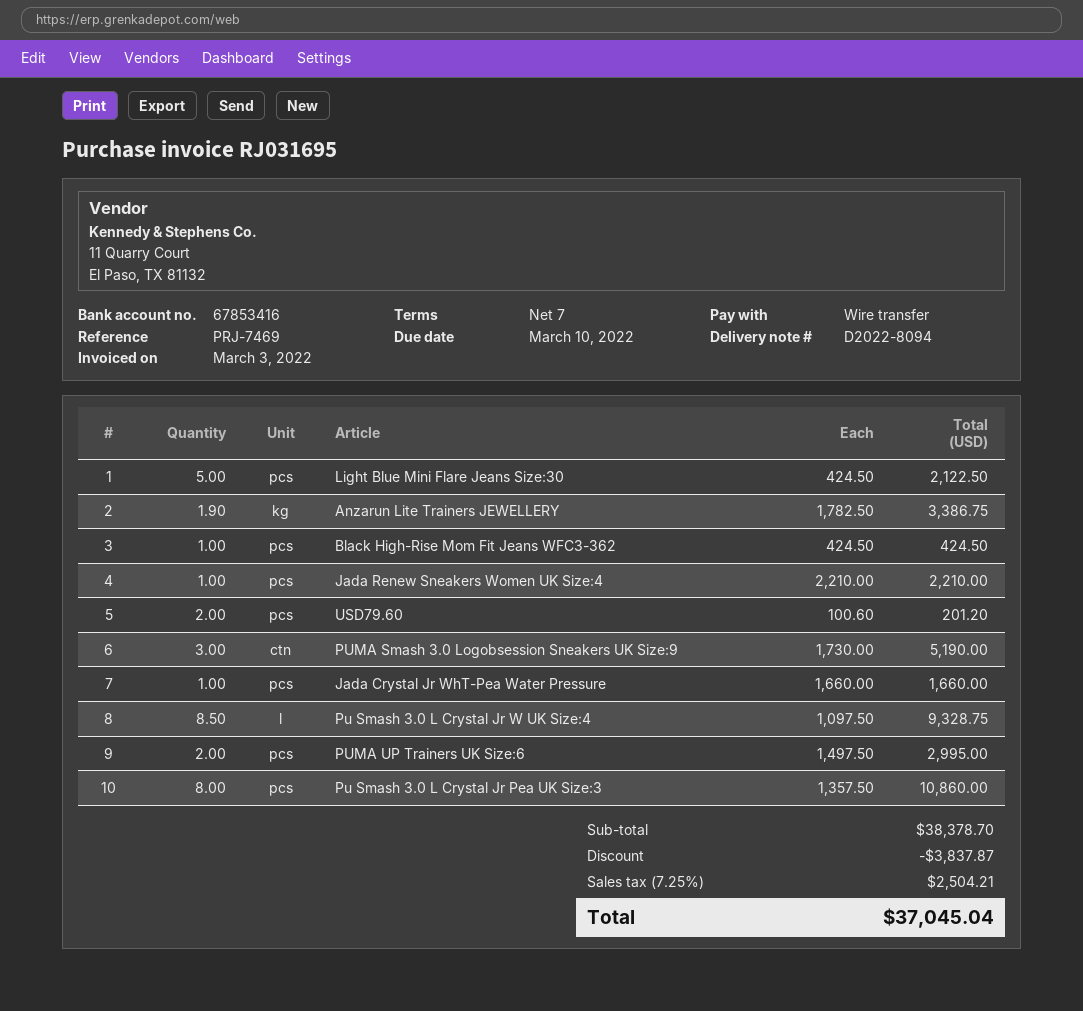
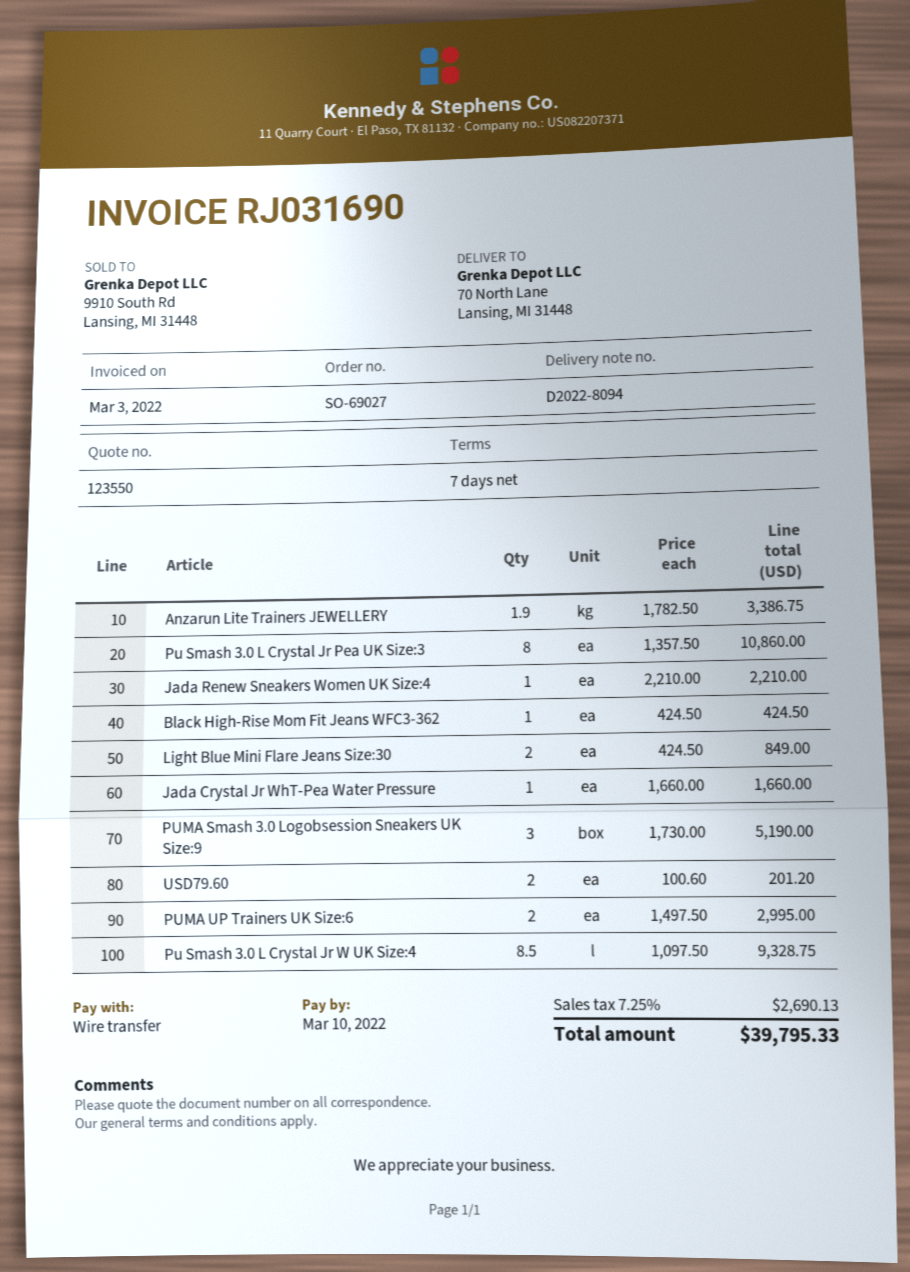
invoice number: RJ031695 -> RJ031690
Light Blue Mini Flare Jeans Size:30: 5 x 424.50 = 2122.50 -> 2 x 424.50 = 849.00
discount: 3837.87 -> none
tax: 7.25% = 2504.21 -> 7.25% = 2690.13
total: 37045.04 -> 39795.33

